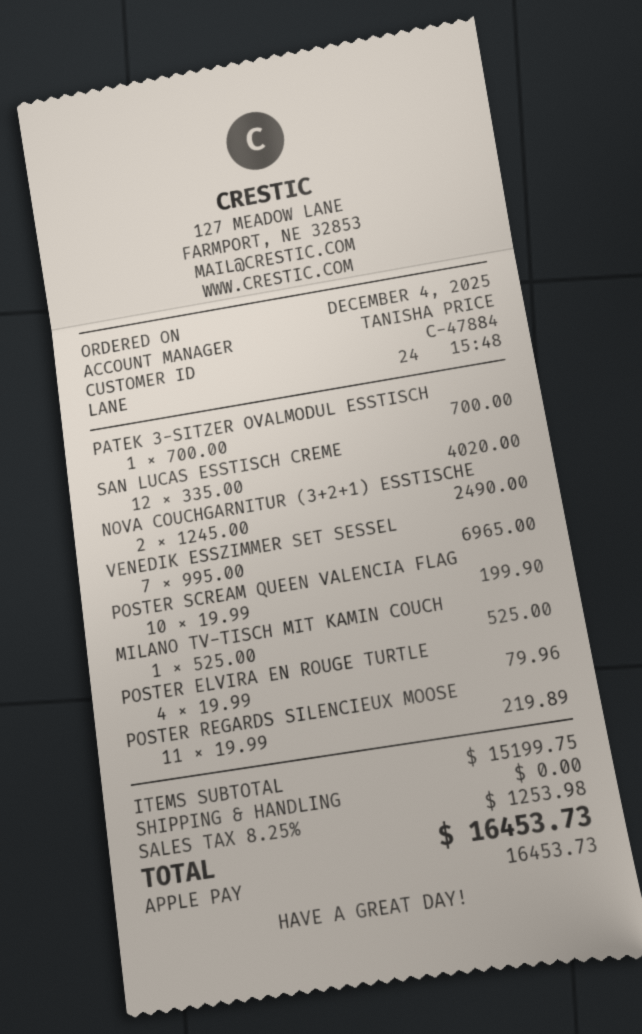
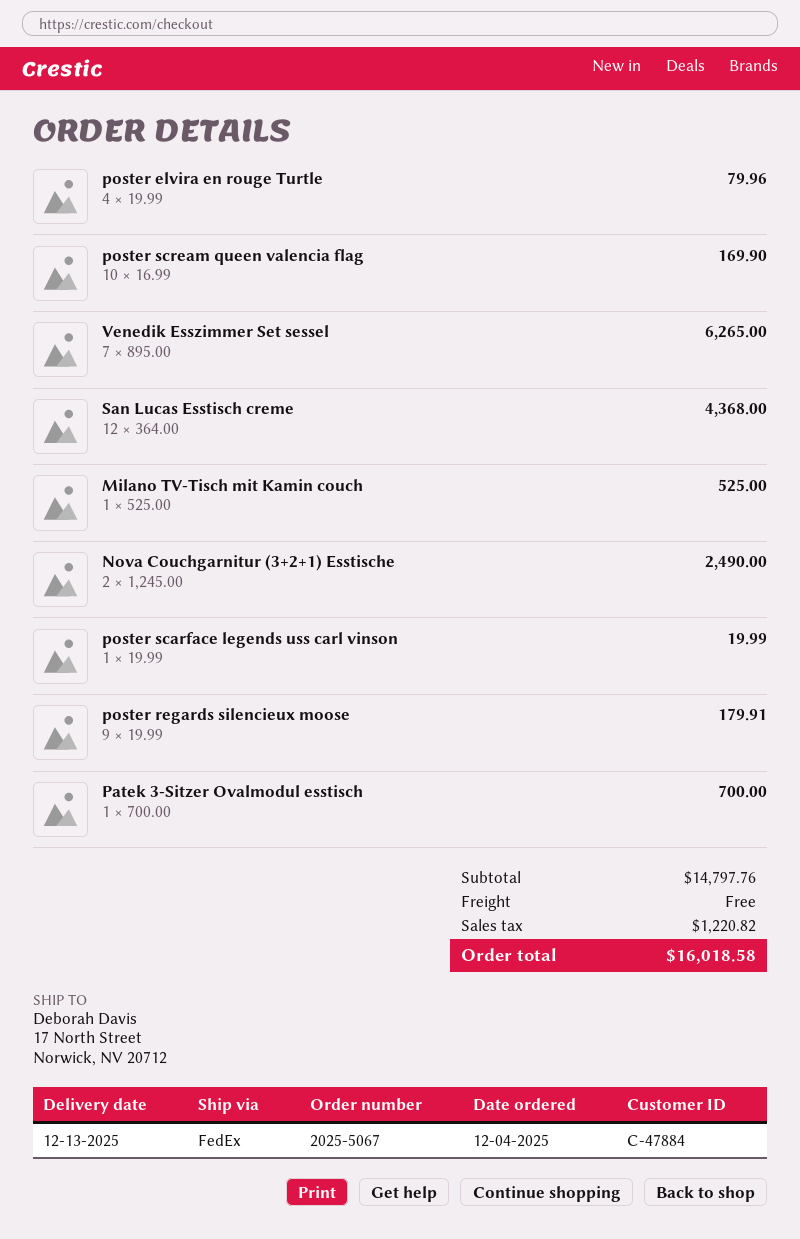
SAN LUCAS ESSTISCH CREME: 12 x 335.00 = 4020.00 -> 12 x 364.00 = 4368.00
VENEDIK ESSZIMMER SET SESSEL: 7 x 995.00 = 6965.00 -> 7 x 895.00 = 6265.00
POSTER SCREAM QUEEN VALENCIA FLAG: 10 x 19.99 = 199.90 -> 10 x 16.99 = 169.90
POSTER REGARDS SILENCIEUX MOOSE: 11 x 19.99 = 219.89 -> 9 x 19.99 = 179.91
poster scarface legends uss carl vinson: none -> 1 x 19.99 = 19.99
subtotal: 15199.75 -> 14797.76
tax: 1253.98 -> 1220.82
total: 16453.73 -> 16018.58

